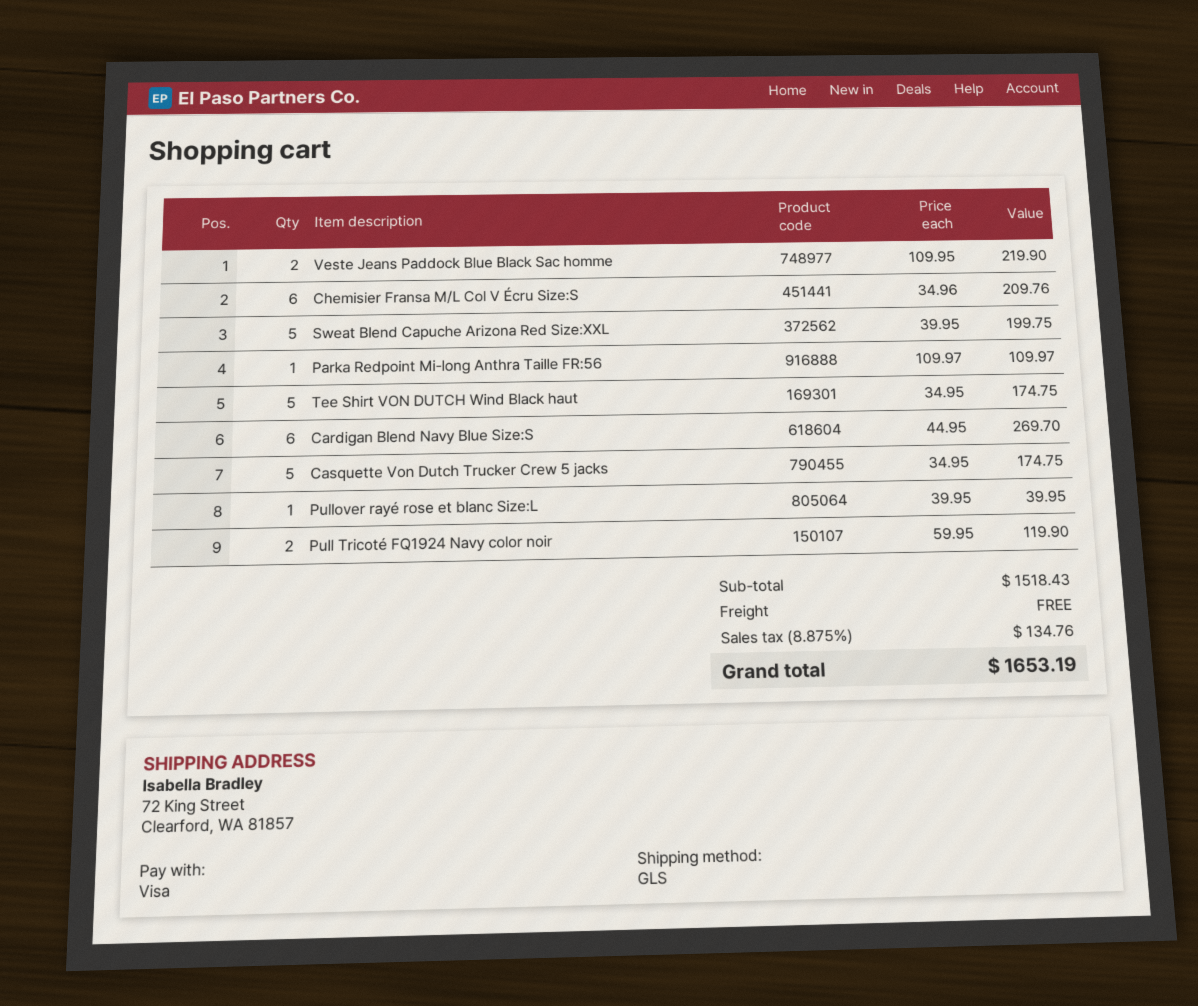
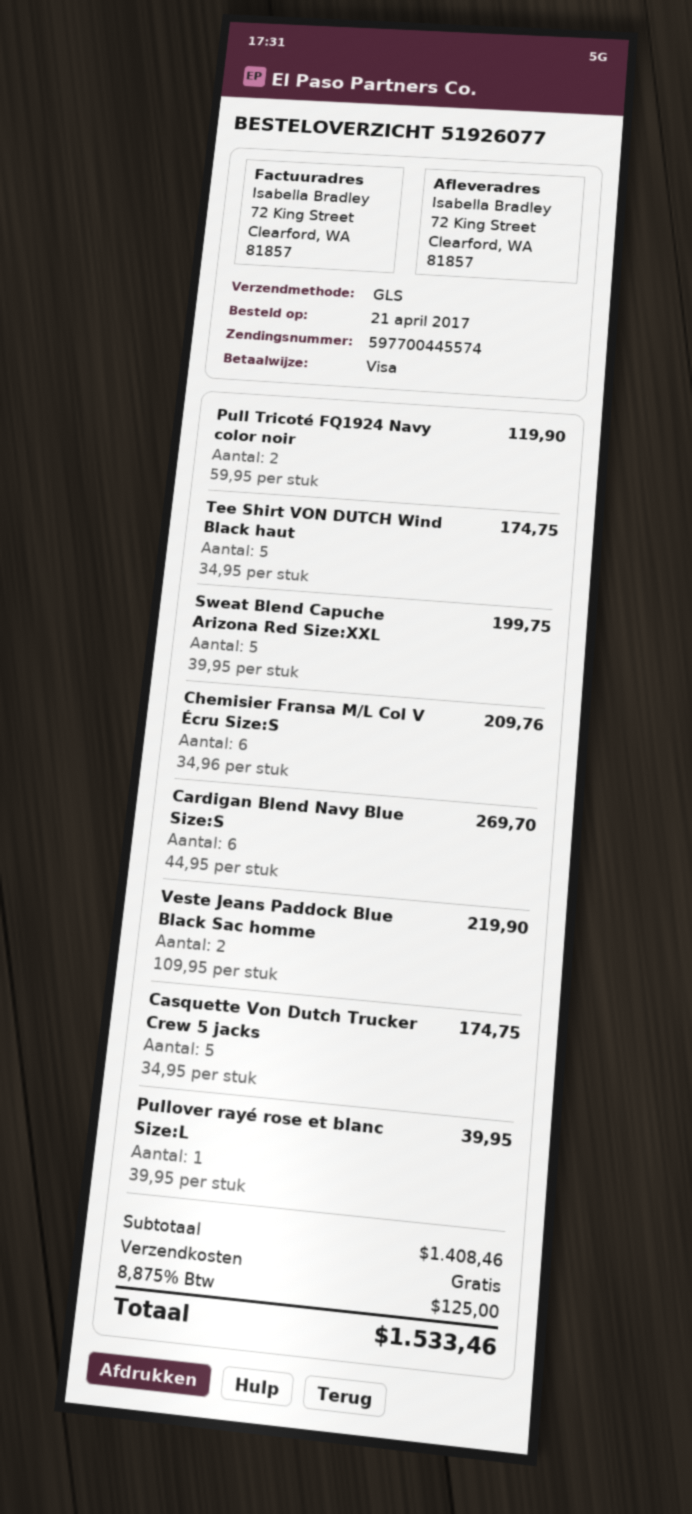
Parka Redpoint Mi-long Anthra Taille FR:56: 1 x 109.97 = 109.97 -> none
subtotal: 1518.43 -> 1408.46
tax: 8.875% = 134.76 -> 8.875% = 125.00
total: 1653.19 -> 1533.46

